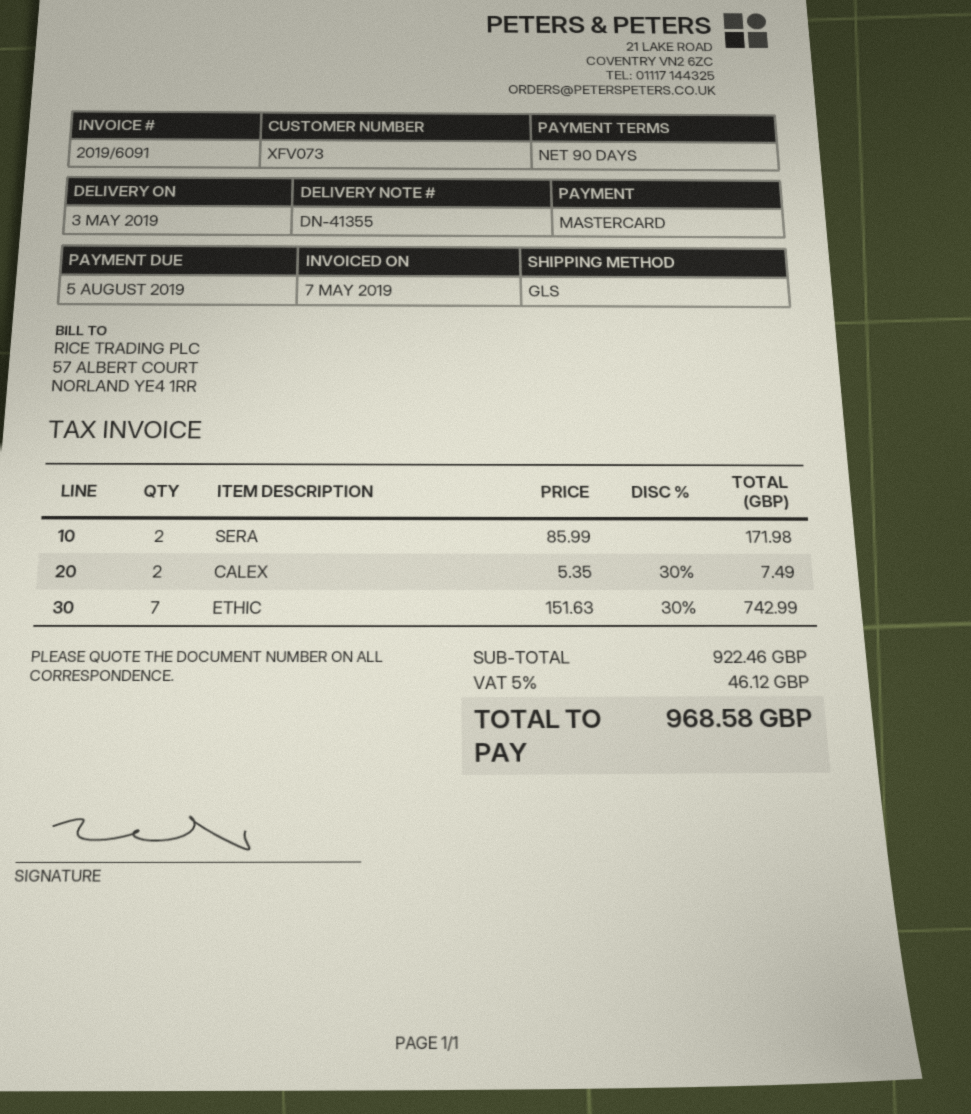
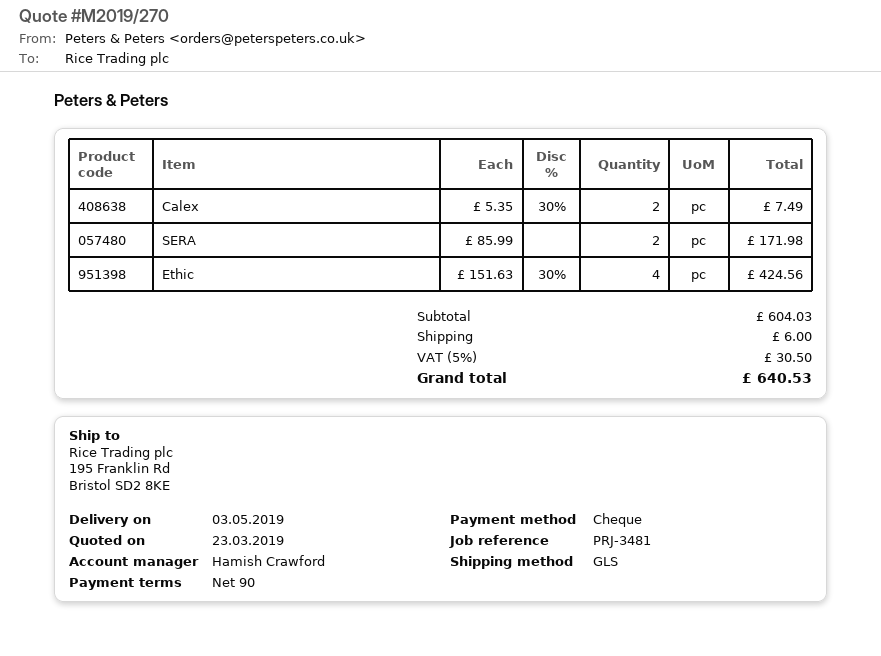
payment method: Mastercard -> cheque
ETHIC: 7 x 151.63 - 30% = 742.99 -> 4 x 151.63 - 30% = 424.56
subtotal: 922.46 -> 604.03
shipping: none -> 6.00
tax: 5% = 46.12 -> 5% = 30.50
total: 968.58 -> 640.53

